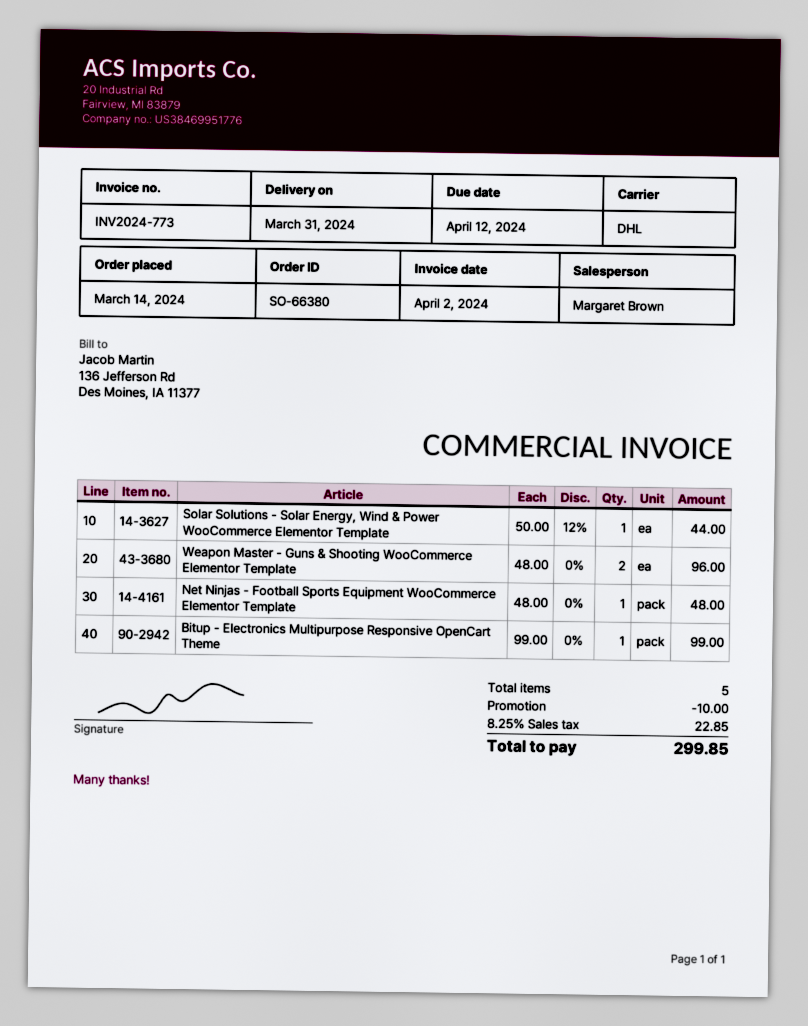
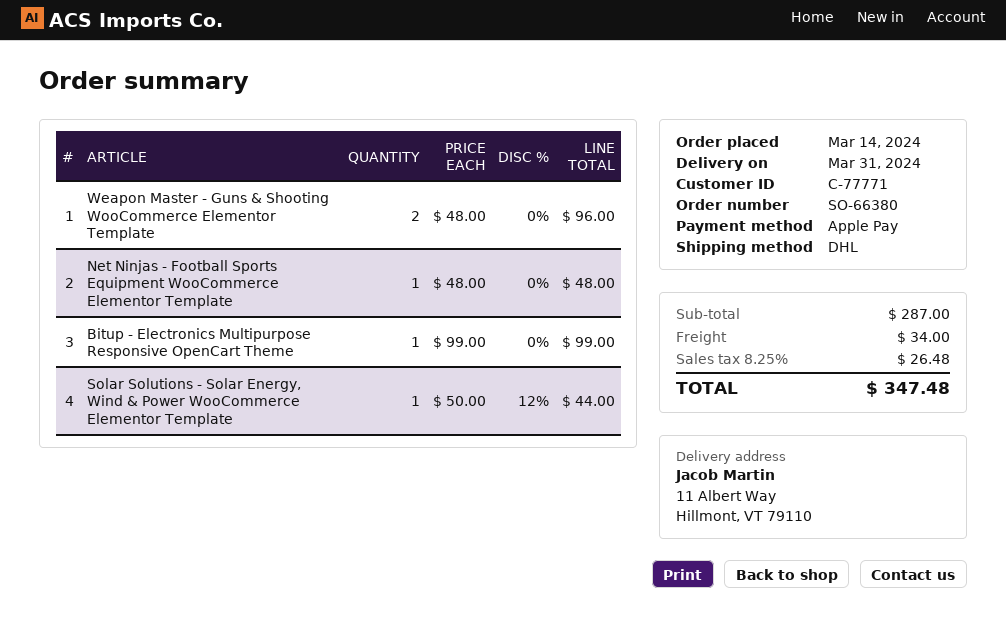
discount: 10.00 -> none
shipping: none -> 34.00
tax: 8.25% = 22.85 -> 8.25% = 26.48
total: 299.85 -> 347.48

